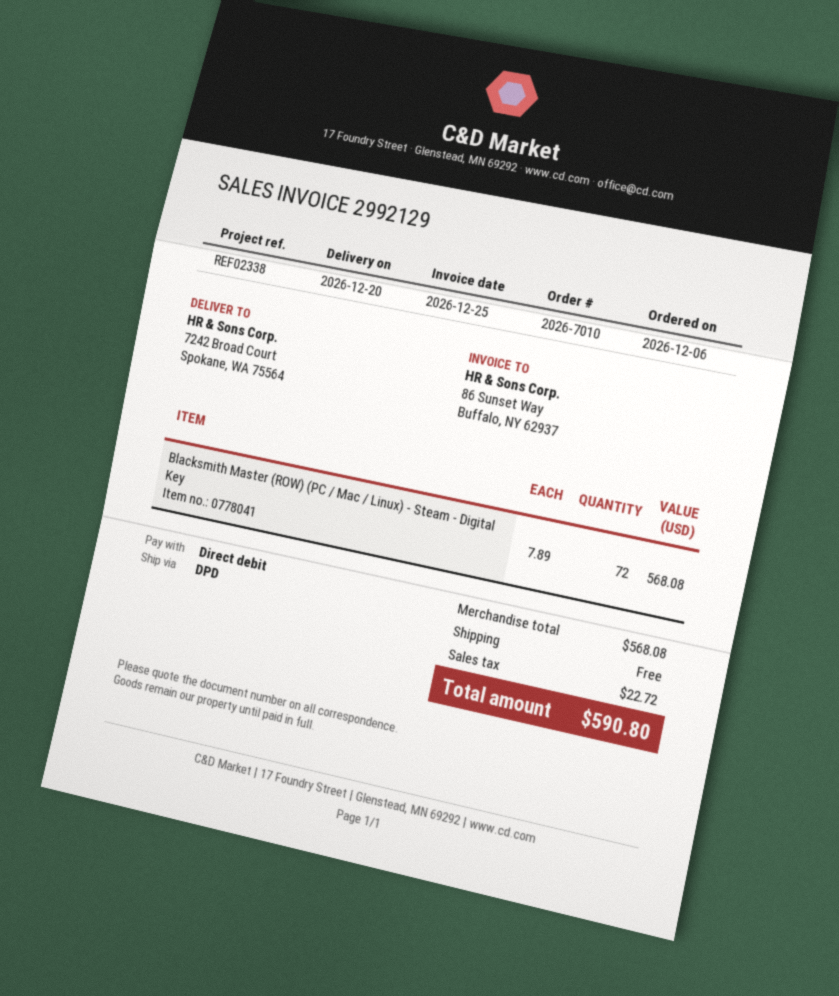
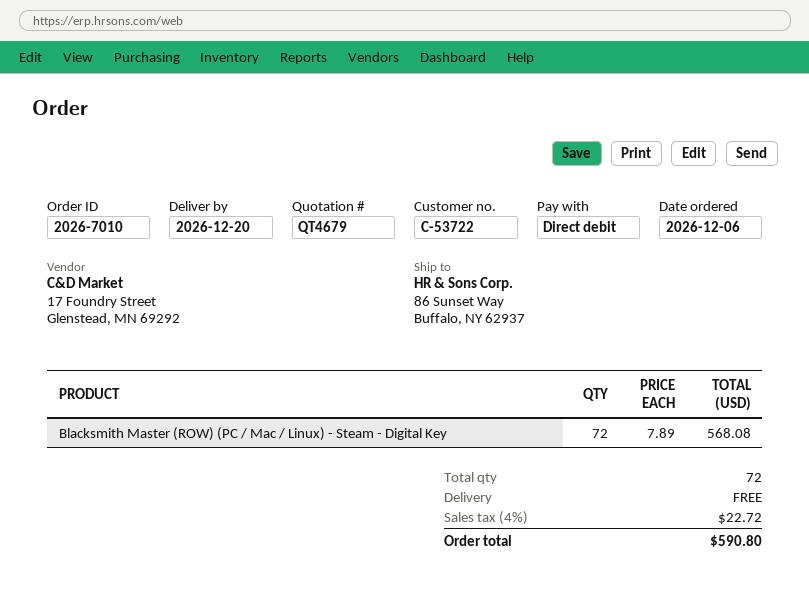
ship to: 7242 Broad Court, Spokane, WA 75564 -> 86 Sunset Way, Buffalo, NY 62937

